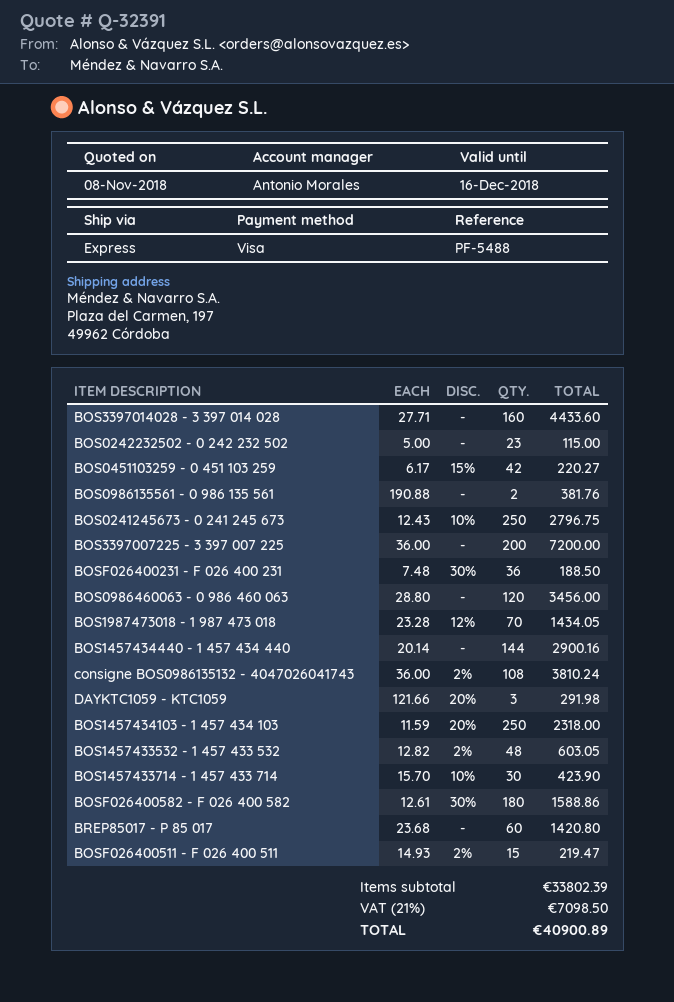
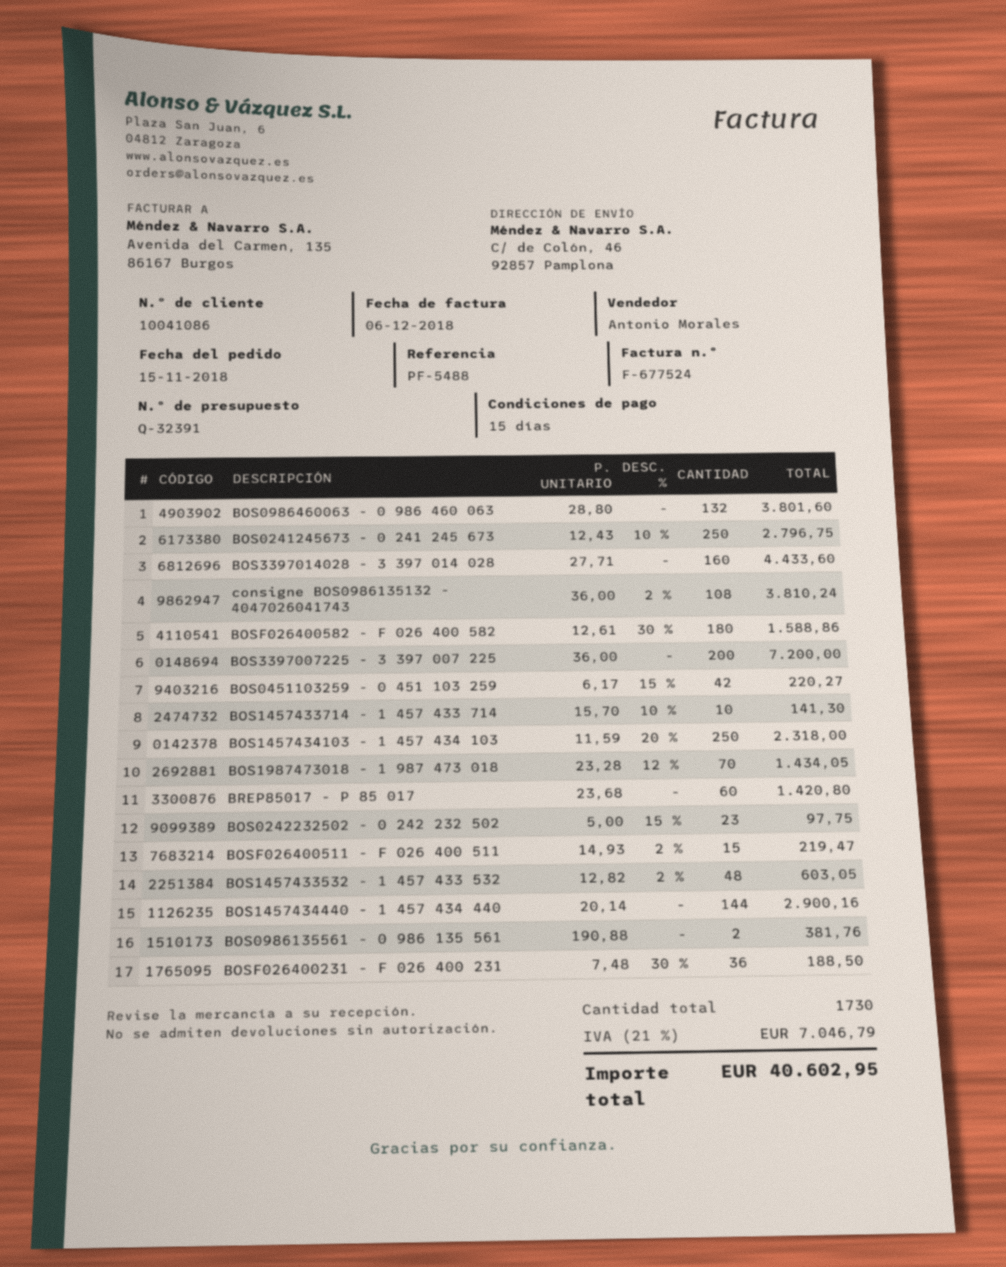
ship to: Plaza del Carmen, 197, 49962 Córdoba -> C/ de Colón, 46, 92857 Pamplona
BOS0242232502 - 0 242 232 502: 23 x 5.00 = 115.00 -> 23 x 5.00 - 15% = 97.75
BOS0986460063 - 0 986 460 063: 120 x 28.80 = 3456.00 -> 132 x 28.80 = 3801.60
DAYKTC1059 - KTC1059: 3 x 121.66 - 20% = 291.98 -> none
BOS1457433714 - 1 457 433 714: 30 x 15.70 - 10% = 423.90 -> 10 x 15.70 - 10% = 141.30
tax: 21% = 7098.50 -> 21% = 7046.79
total: 40900.89 -> 40602.95

